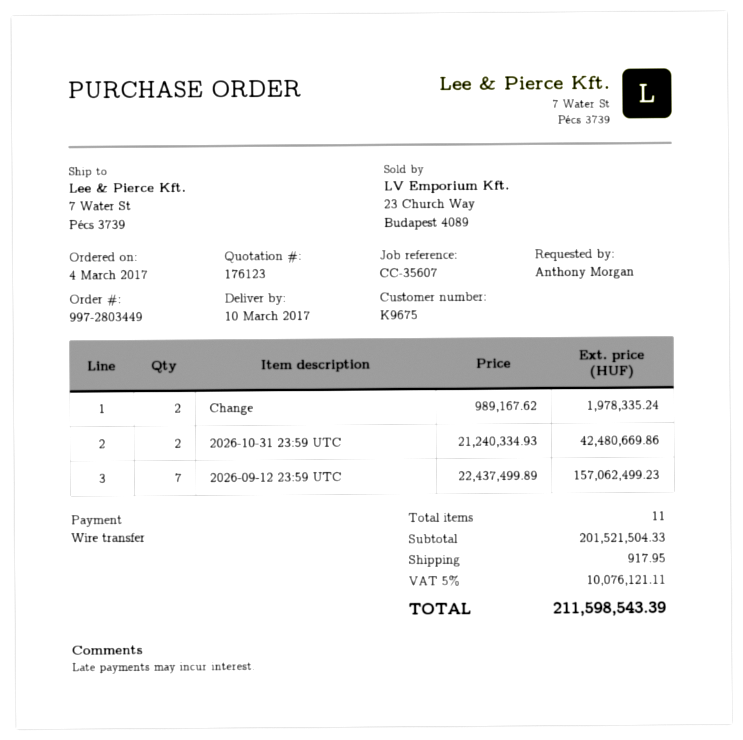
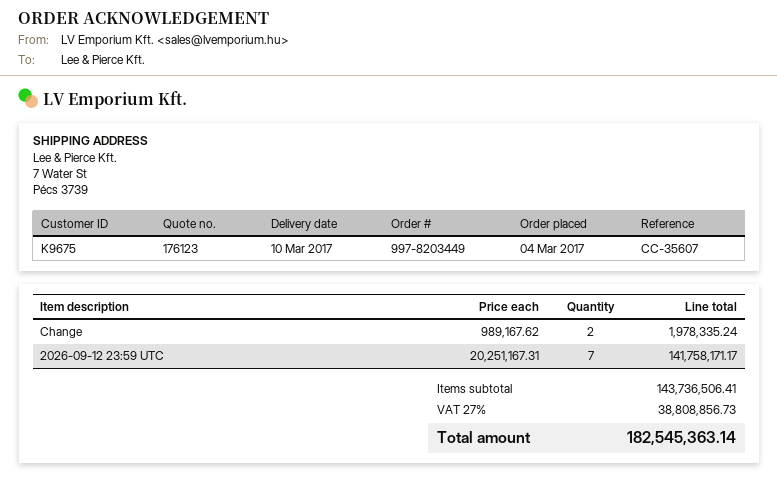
order number: 997-2803449 -> 997-8203449
2026-10-31 23:59 UTC: 2 x 21240334.93 = 42480669.86 -> none
2026-09-12 23:59 UTC: 7 x 22437499.89 = 157062499.23 -> 7 x 20251167.31 = 141758171.17
subtotal: 201521504.33 -> 143736506.41
shipping: 917.95 -> none
tax: 5% = 10076121.11 -> 27% = 38808856.73
total: 211598543.39 -> 182545363.14

